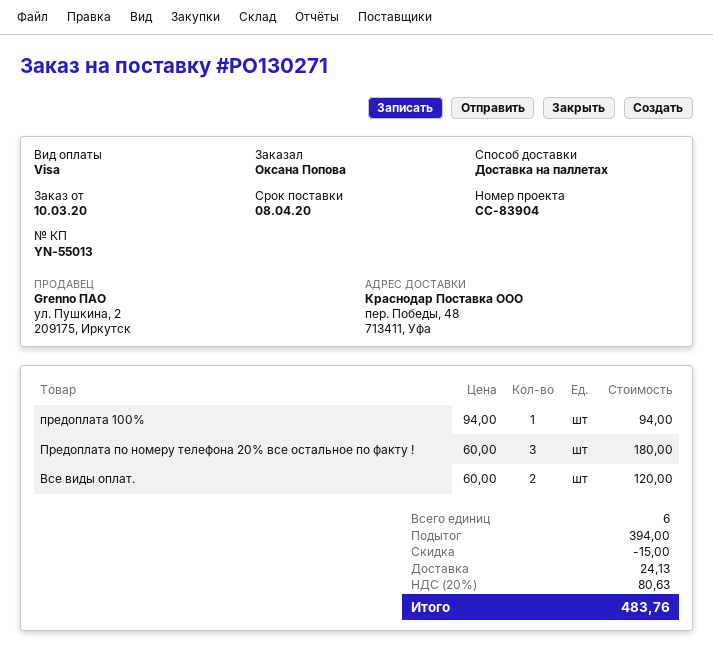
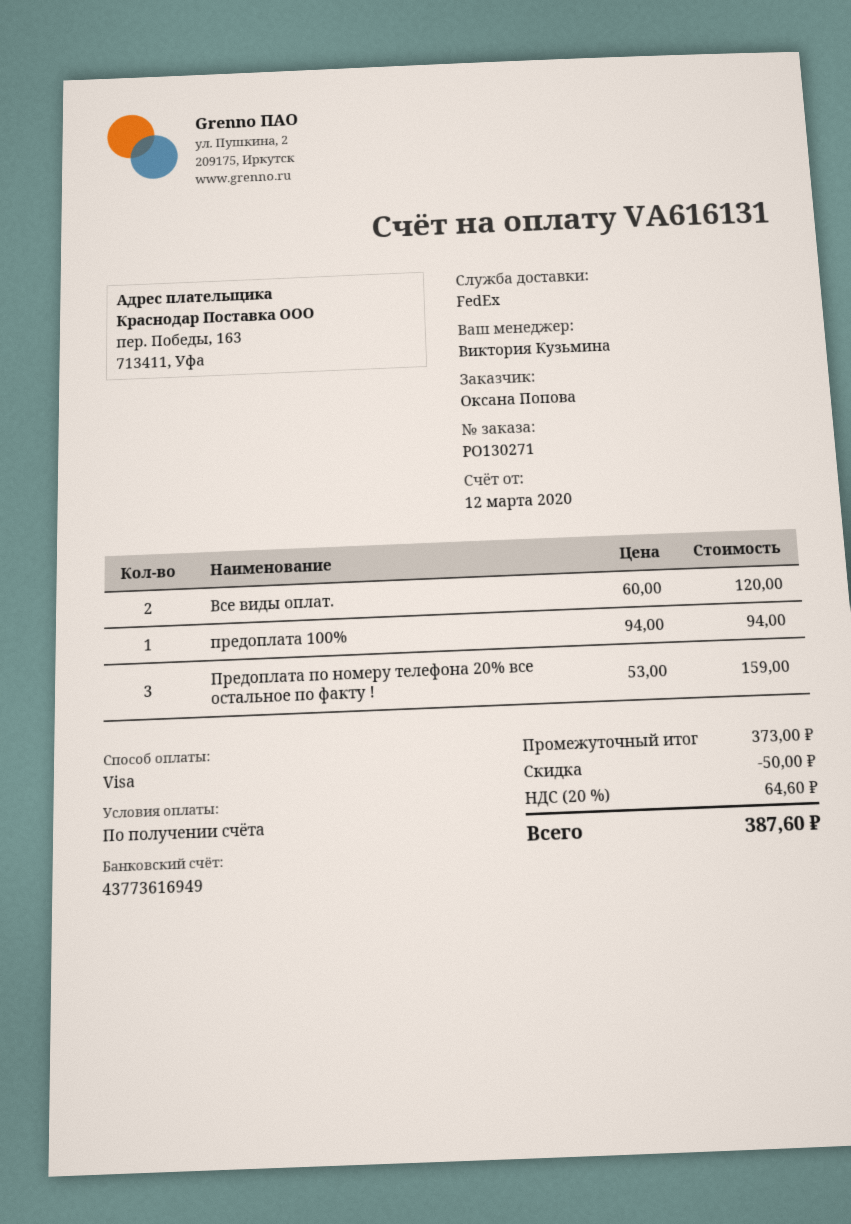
shipping method: pallet freight -> FedEx
Предоплата по номеру телефона 20% все остальное по факту !: 3 x 60.00 = 180.00 -> 3 x 53.00 = 159.00
subtotal: 394.00 -> 373.00
discount: 15.00 -> 50.00
shipping: 24.13 -> none
tax: 20% = 80.63 -> 20% = 64.60
total: 483.76 -> 387.60

